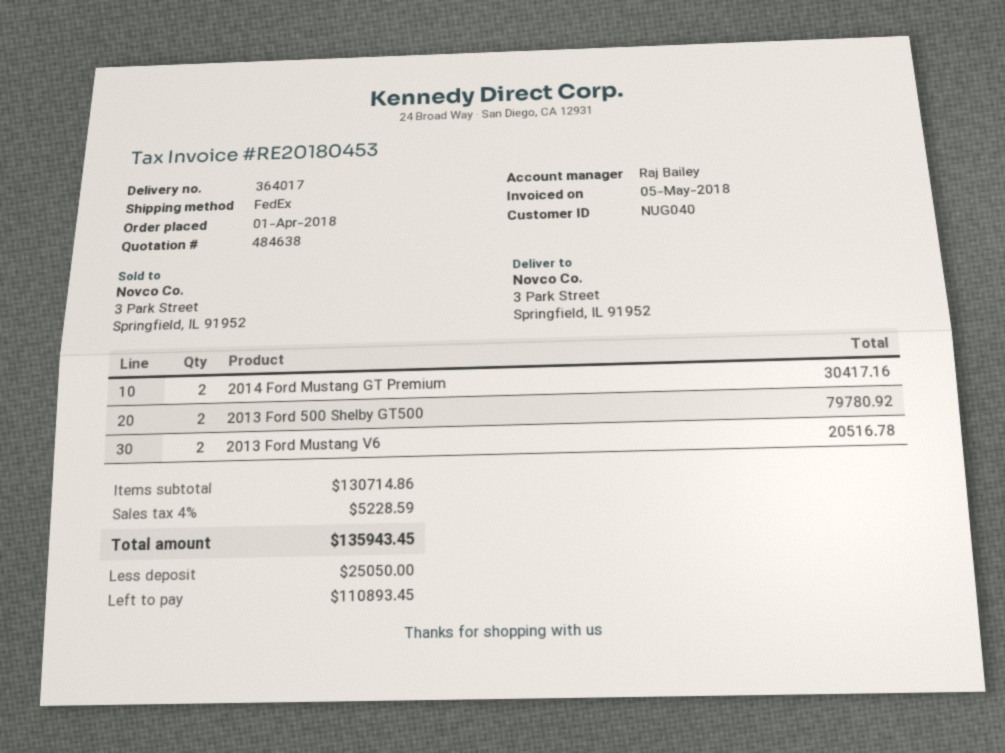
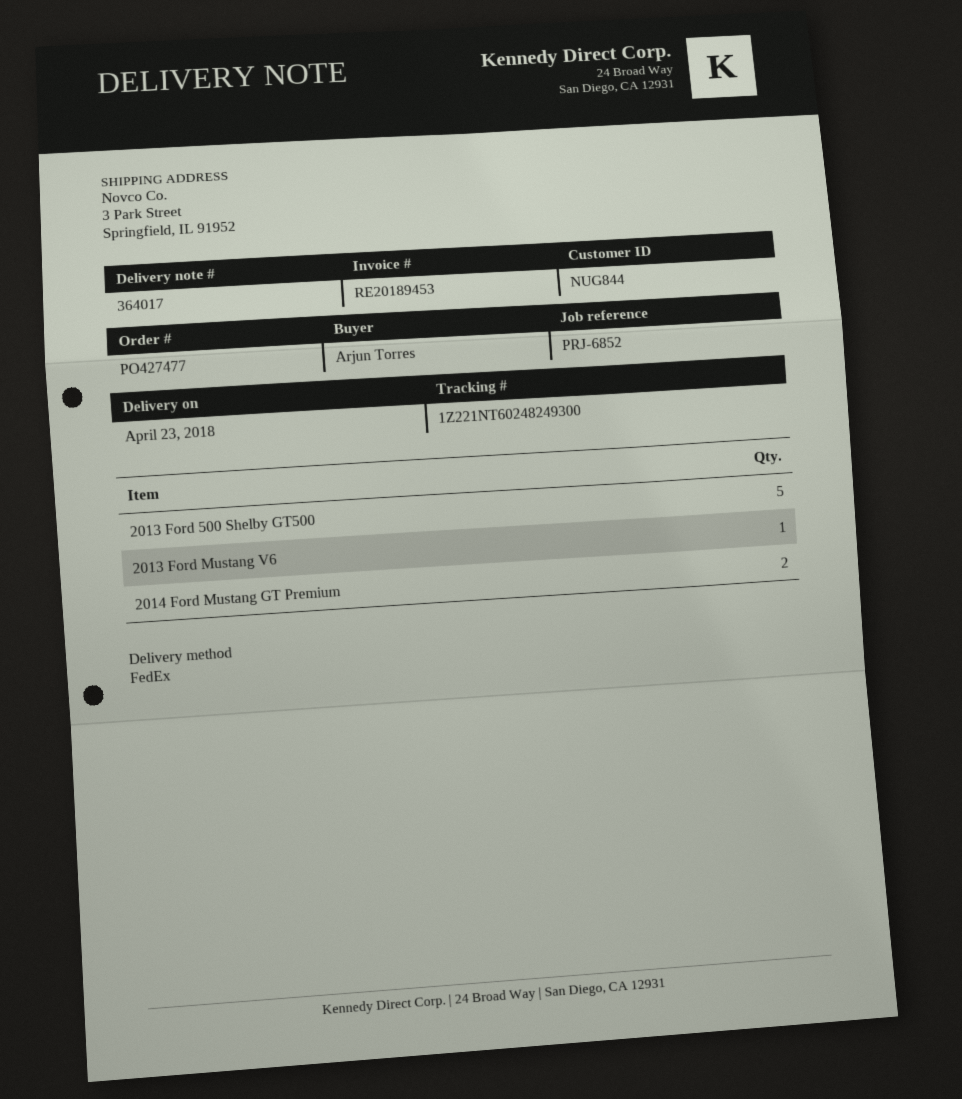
invoice number: RE20180453 -> RE20189453
customer number: NUG040 -> NUG844
2013 Ford 500 Shelby GT500: 2 -> 5
2013 Ford Mustang V6: 2 -> 1

